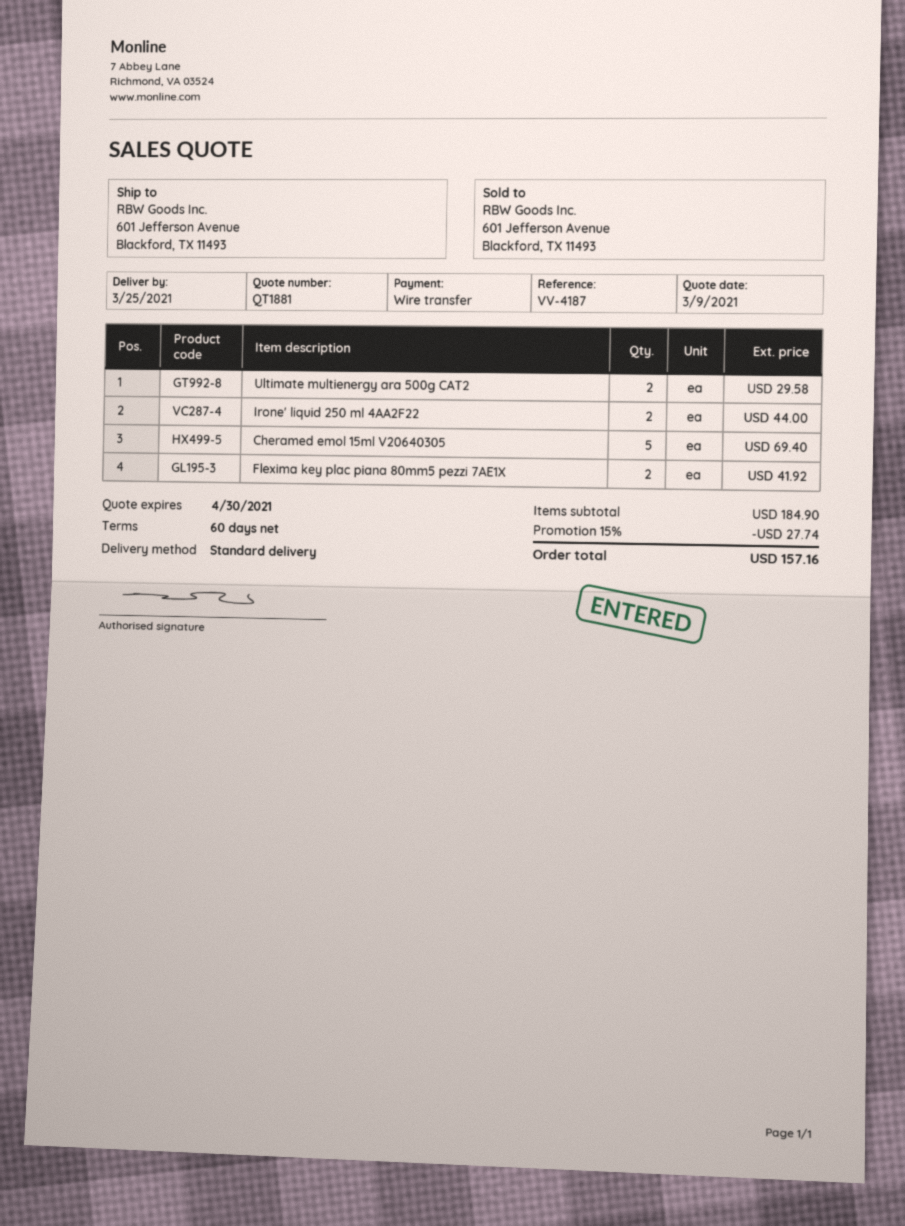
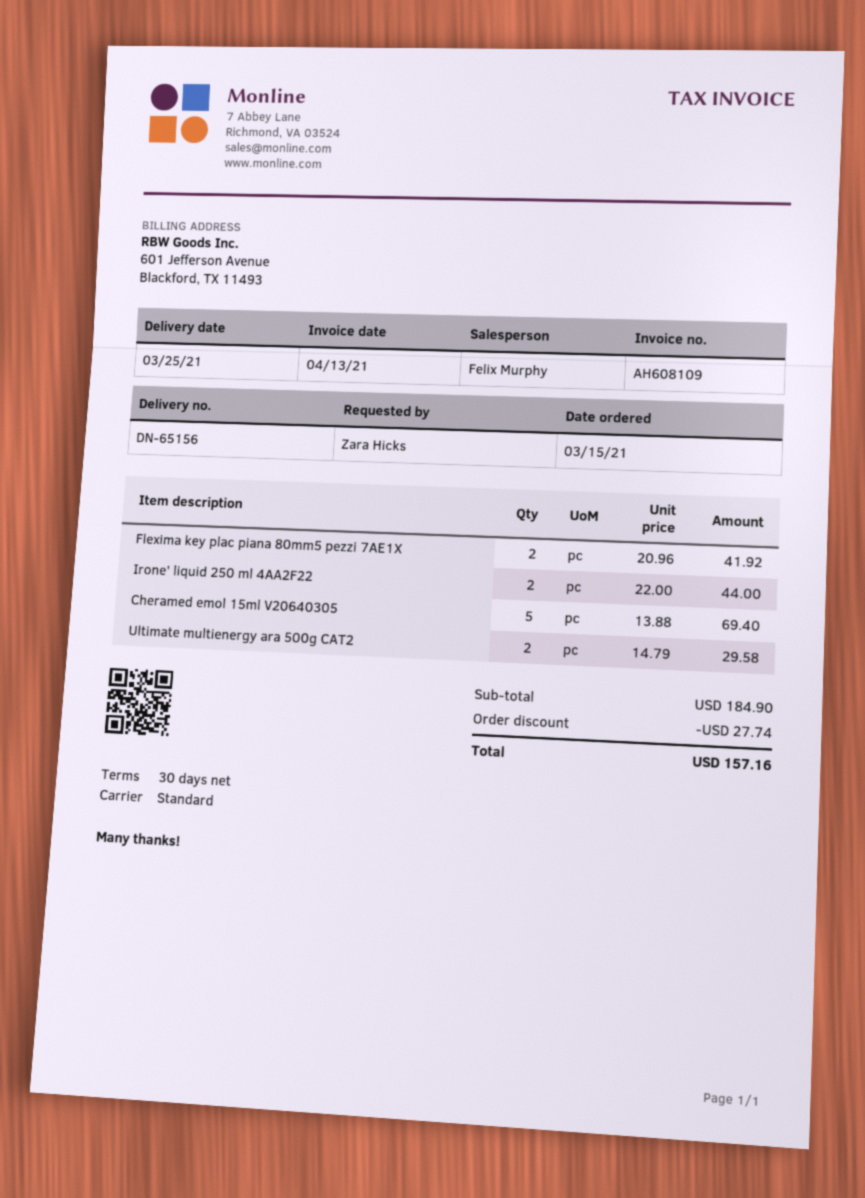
payment terms: 60 days -> 30 days

